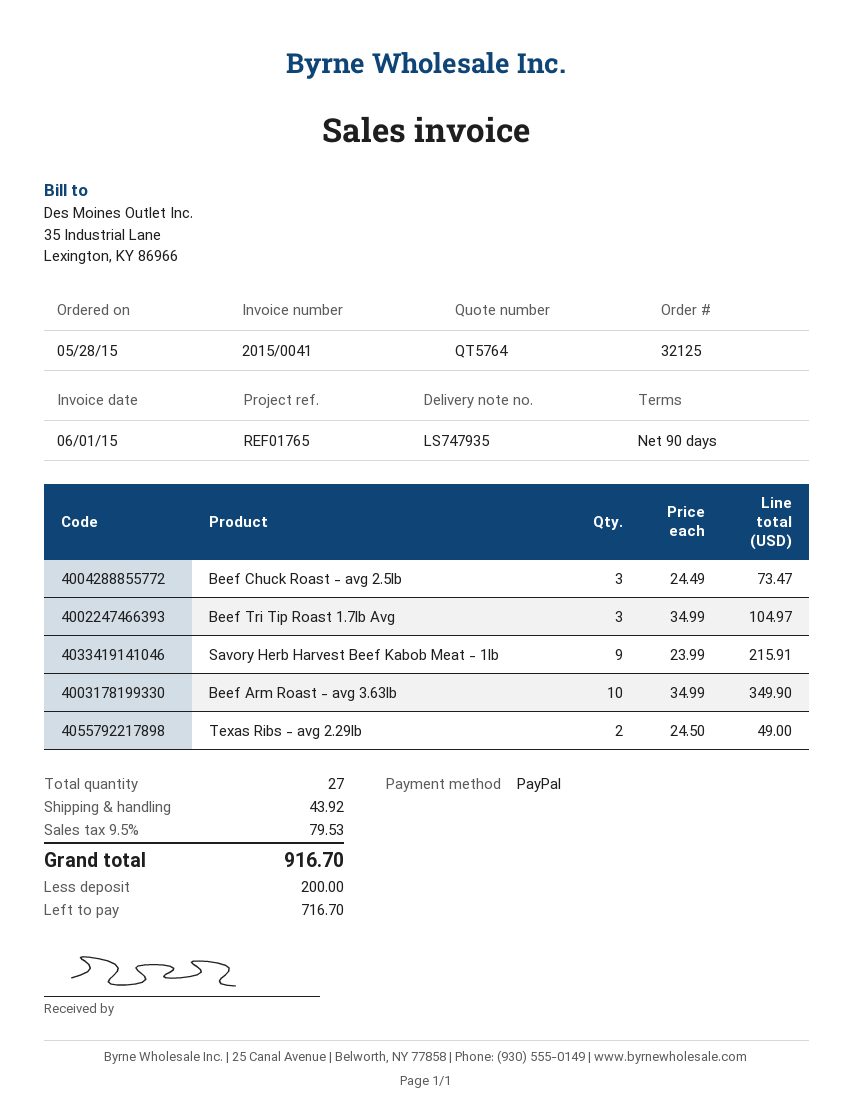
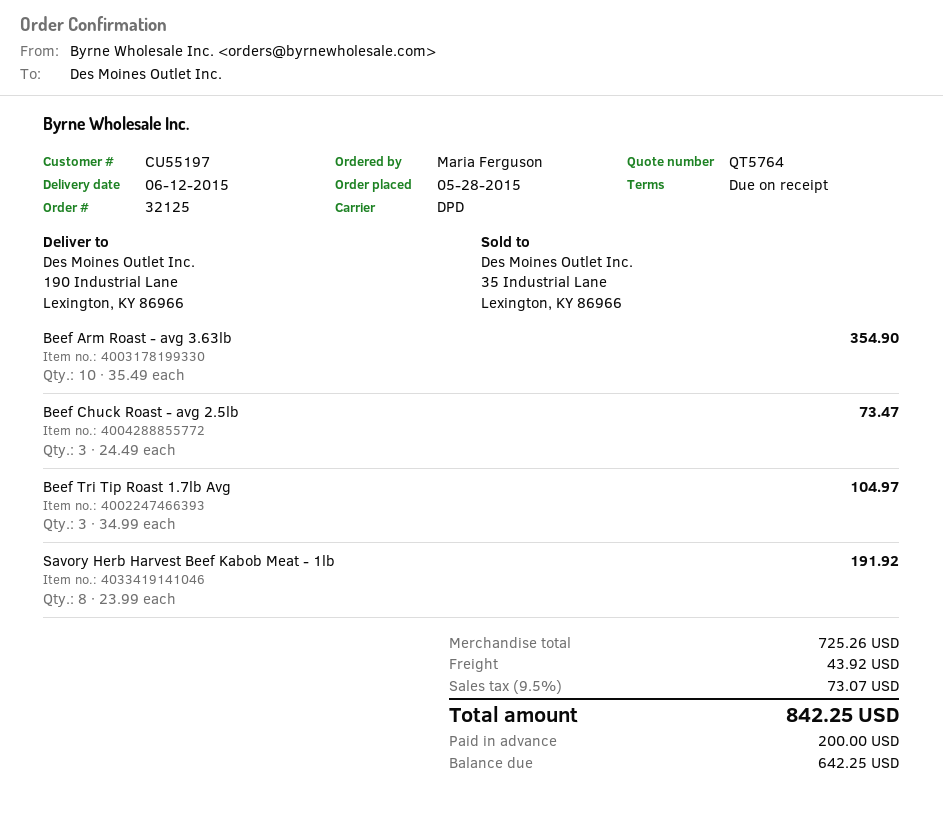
payment terms: 90 days -> on receipt
Savory Herb Harvest Beef Kabob Meat - 1lb: 9 x 23.99 = 215.91 -> 8 x 23.99 = 191.92
Beef Arm Roast - avg 3.63lb: 10 x 34.99 = 349.90 -> 10 x 35.49 = 354.90
Texas Ribs - avg 2.29lb: 2 x 24.50 = 49.00 -> none
tax: 9.5% = 79.53 -> 9.5% = 73.07
total: 916.70 -> 842.25
balance: 716.70 -> 642.25

